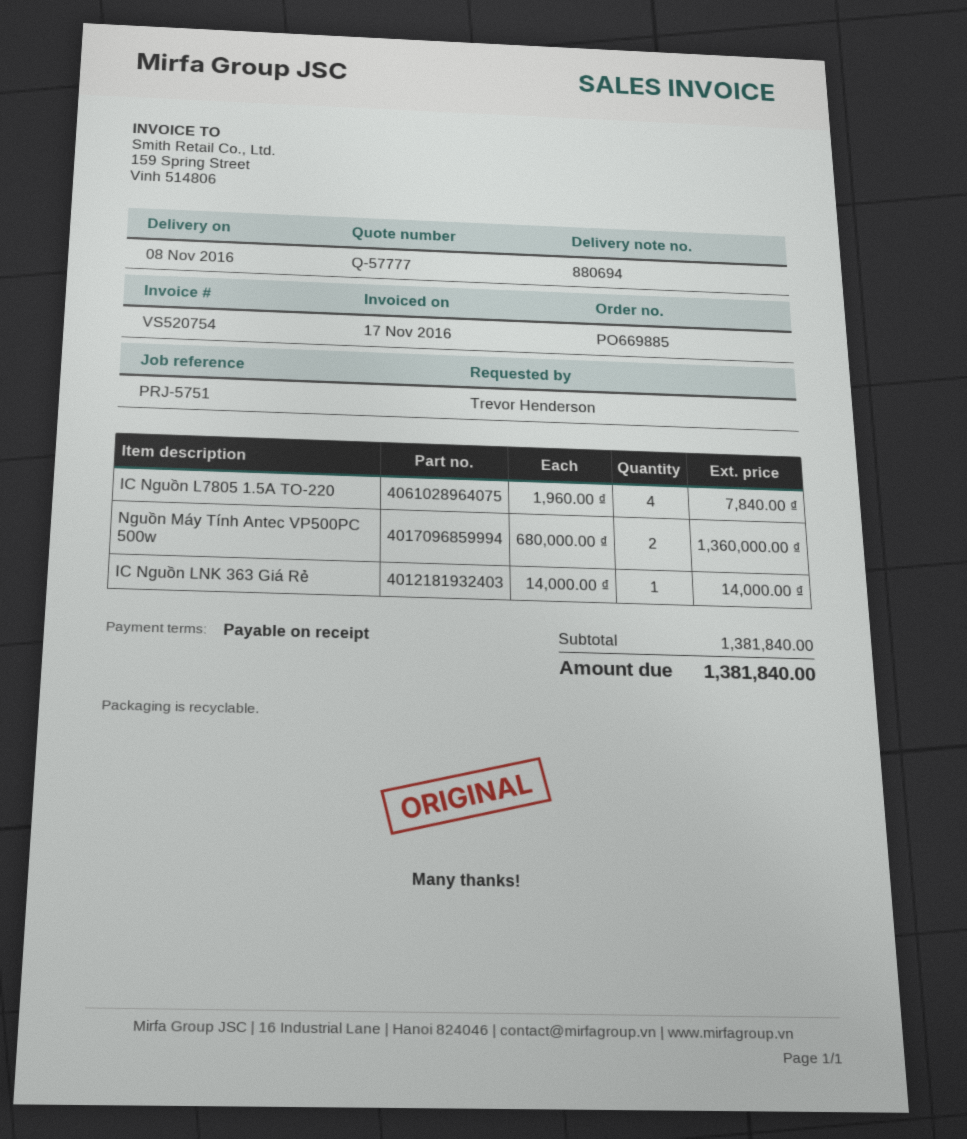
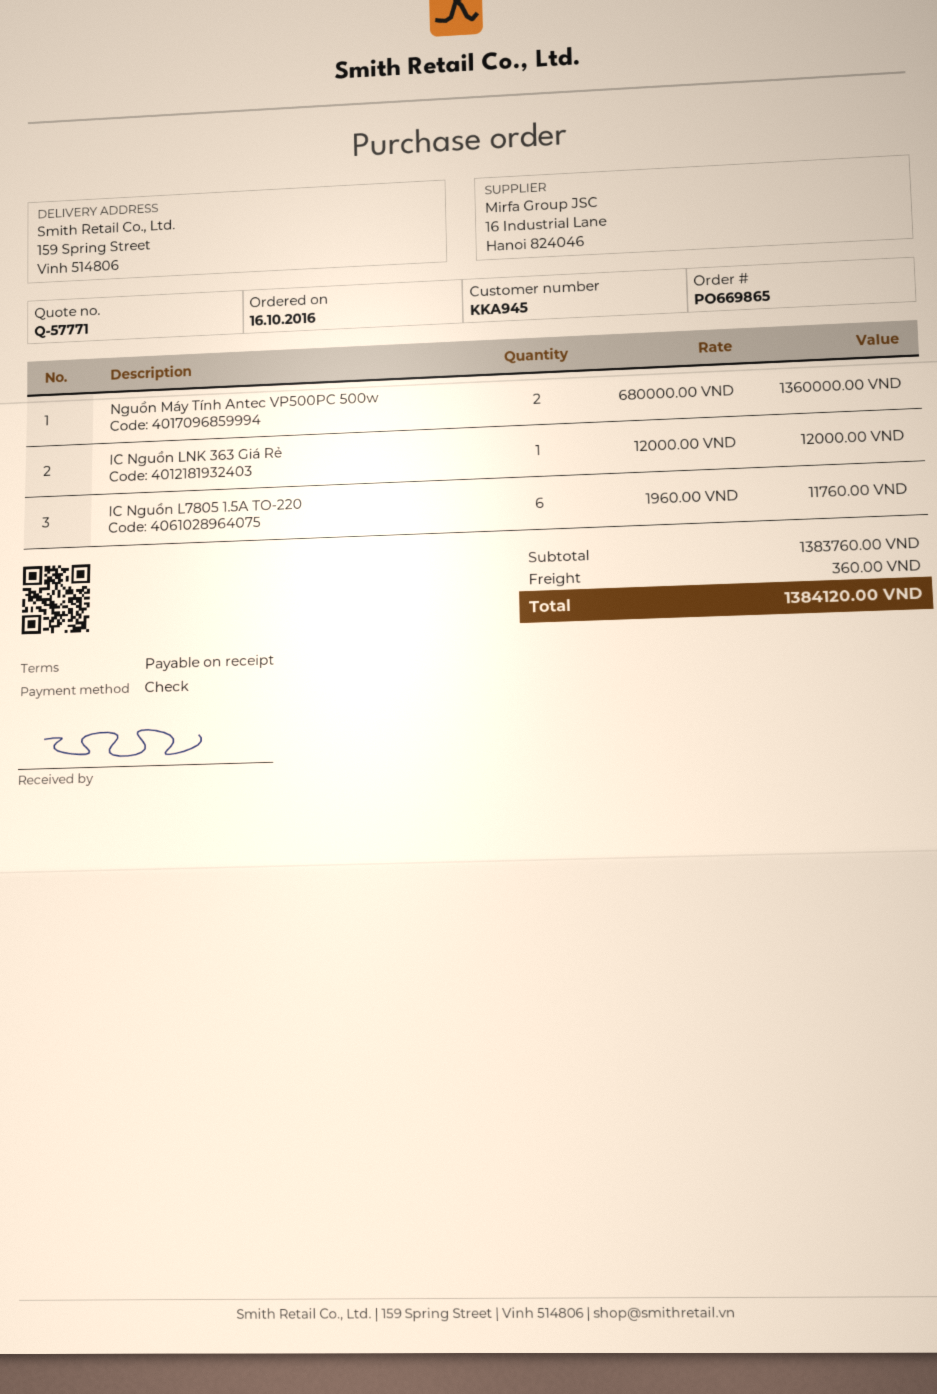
quote number: Q-57777 -> Q-57771
order number: PO669885 -> PO669865
IC Nguồn L7805 1.5A TO-220: 4 x 1960.00 = 7840.00 -> 6 x 1960.00 = 11760.00
IC Nguồn LNK 363 Giá Rẻ: 1 x 14000.00 = 14000.00 -> 1 x 12000.00 = 12000.00
subtotal: 1381840.00 -> 1383760.00
shipping: none -> 360.00
total: 1381840.00 -> 1384120.00

